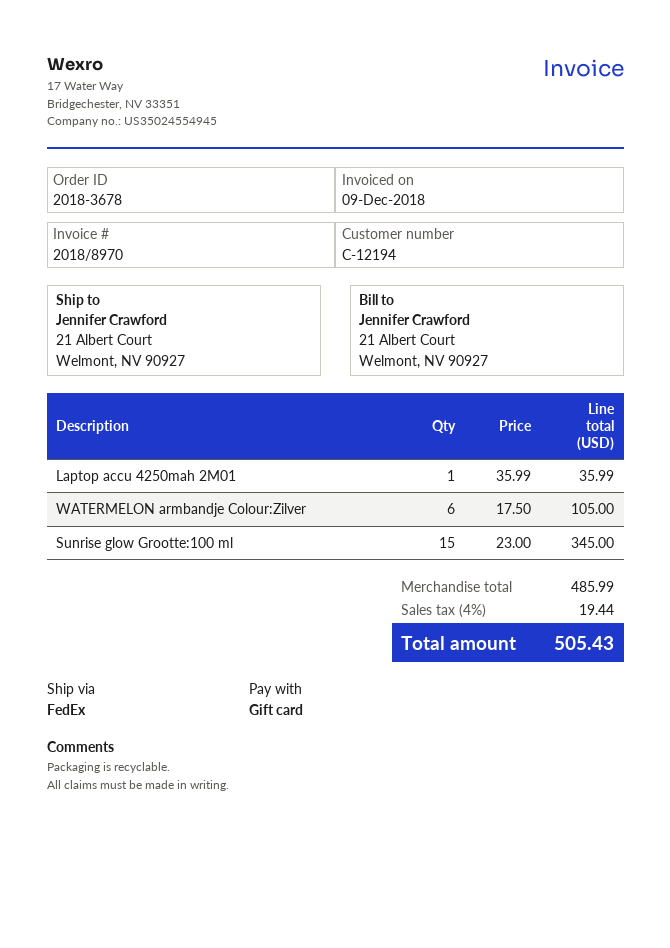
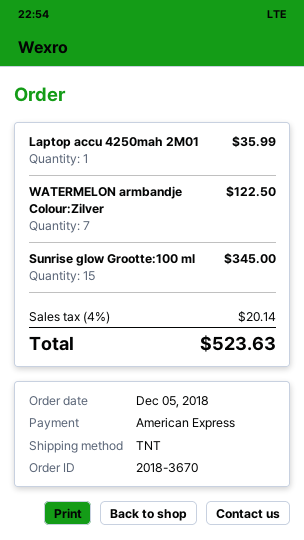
order number: 2018-3678 -> 2018-3670
payment method: gift card -> American Express
shipping method: FedEx -> TNT
WATERMELON armbandje Colour:Zilver: 6 for 105.00 -> 7 for 122.50
tax: 4% = 19.44 -> 4% = 20.14
total: 505.43 -> 523.63

